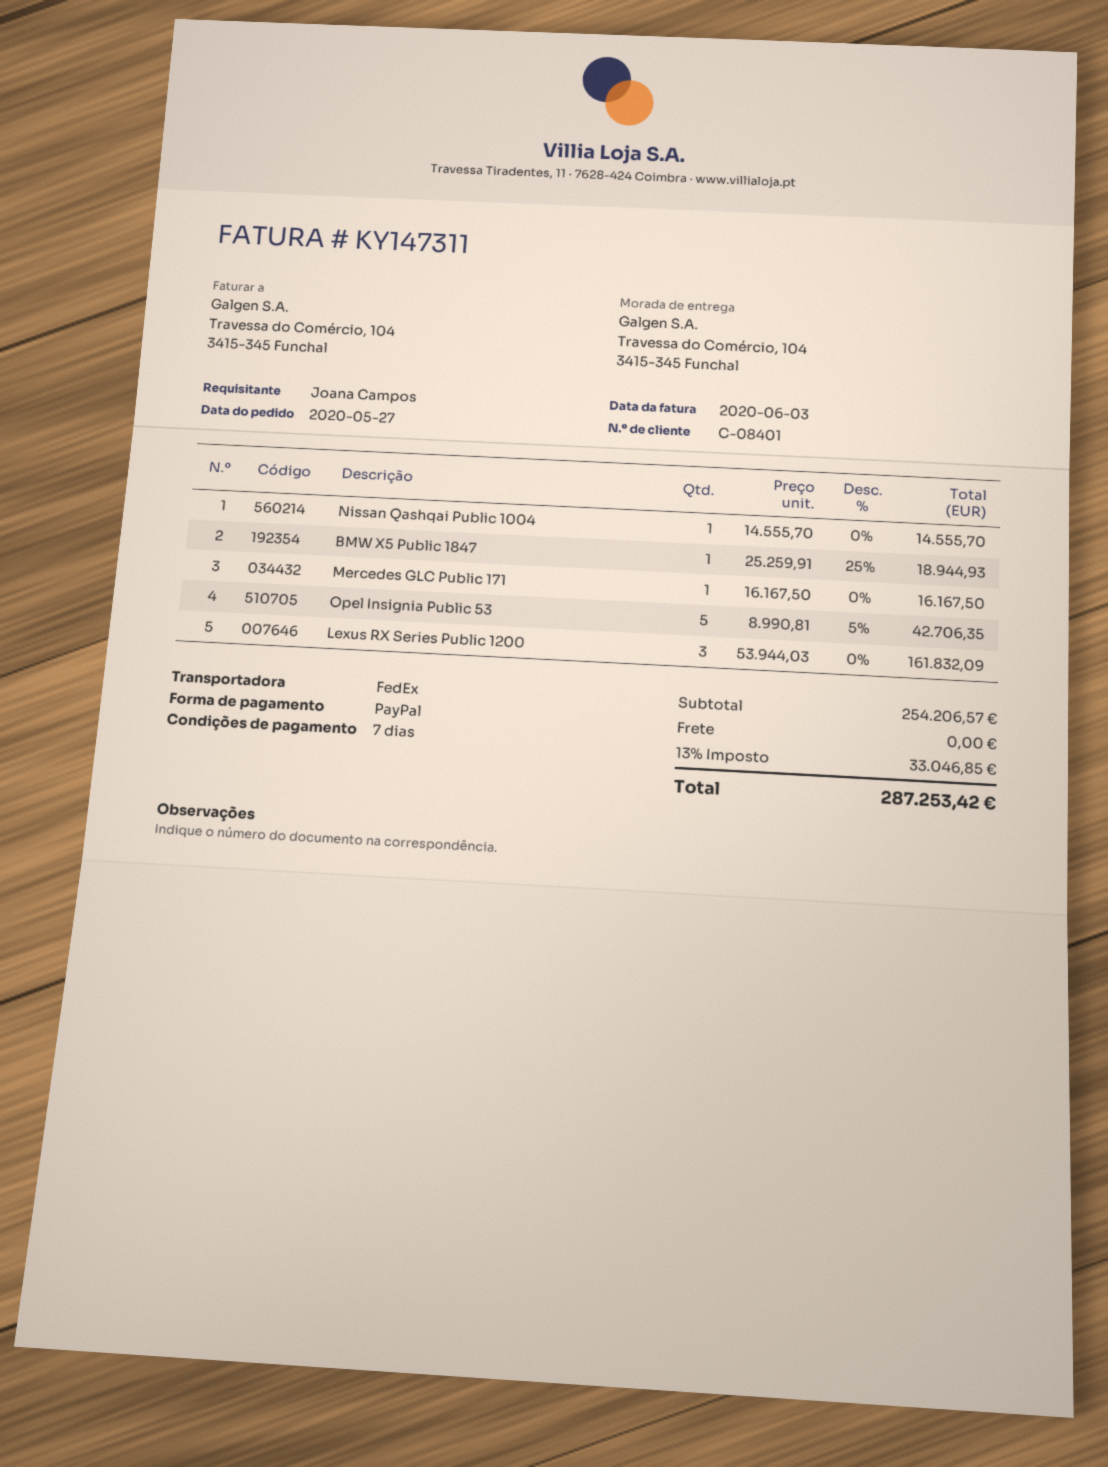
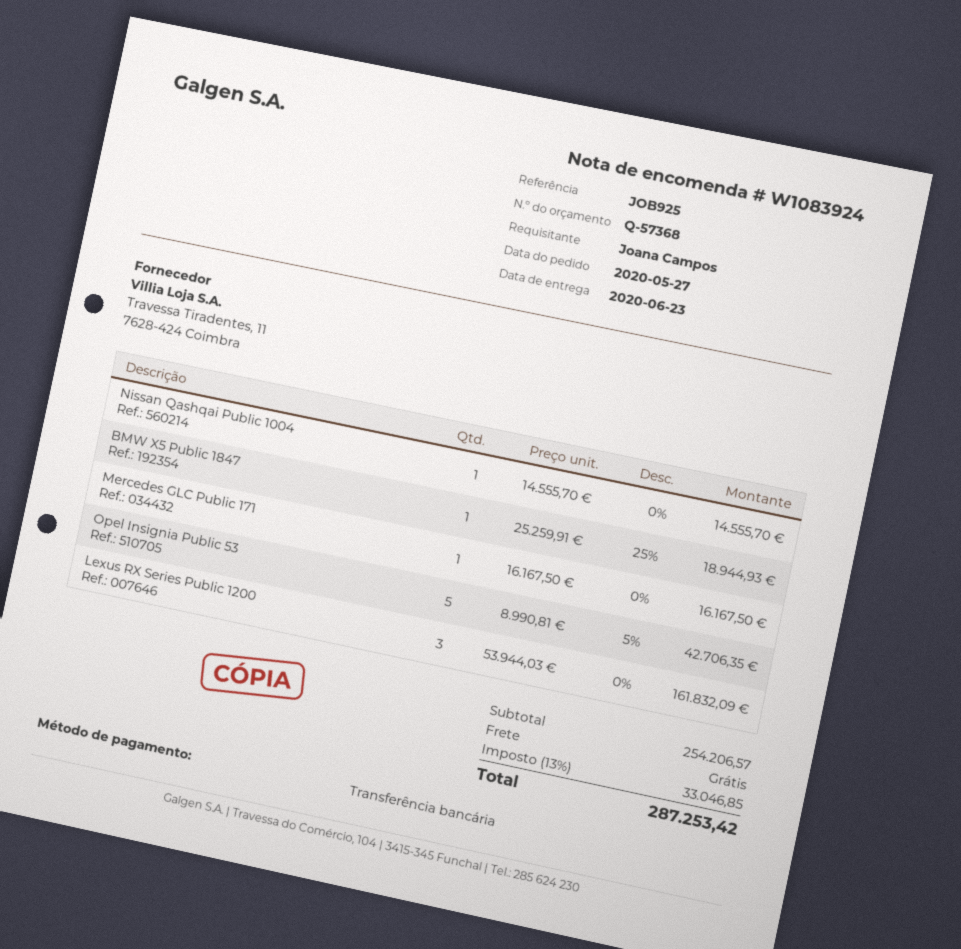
payment method: PayPal -> bank transfer

